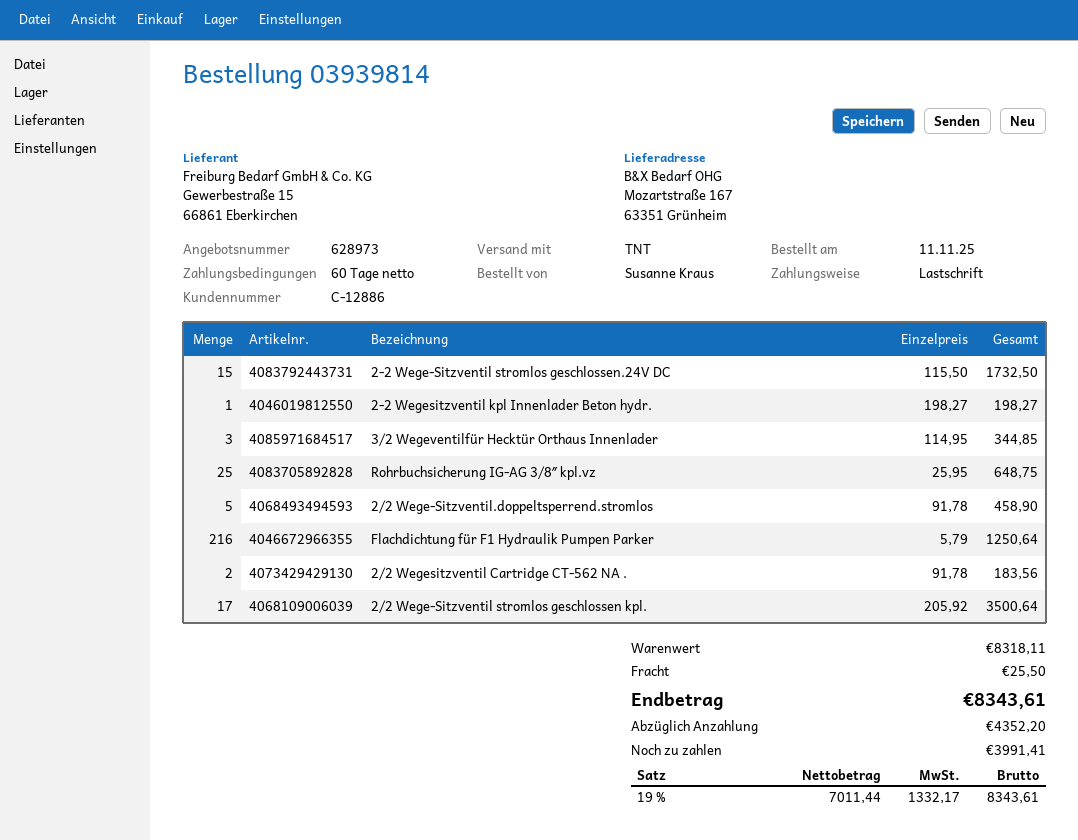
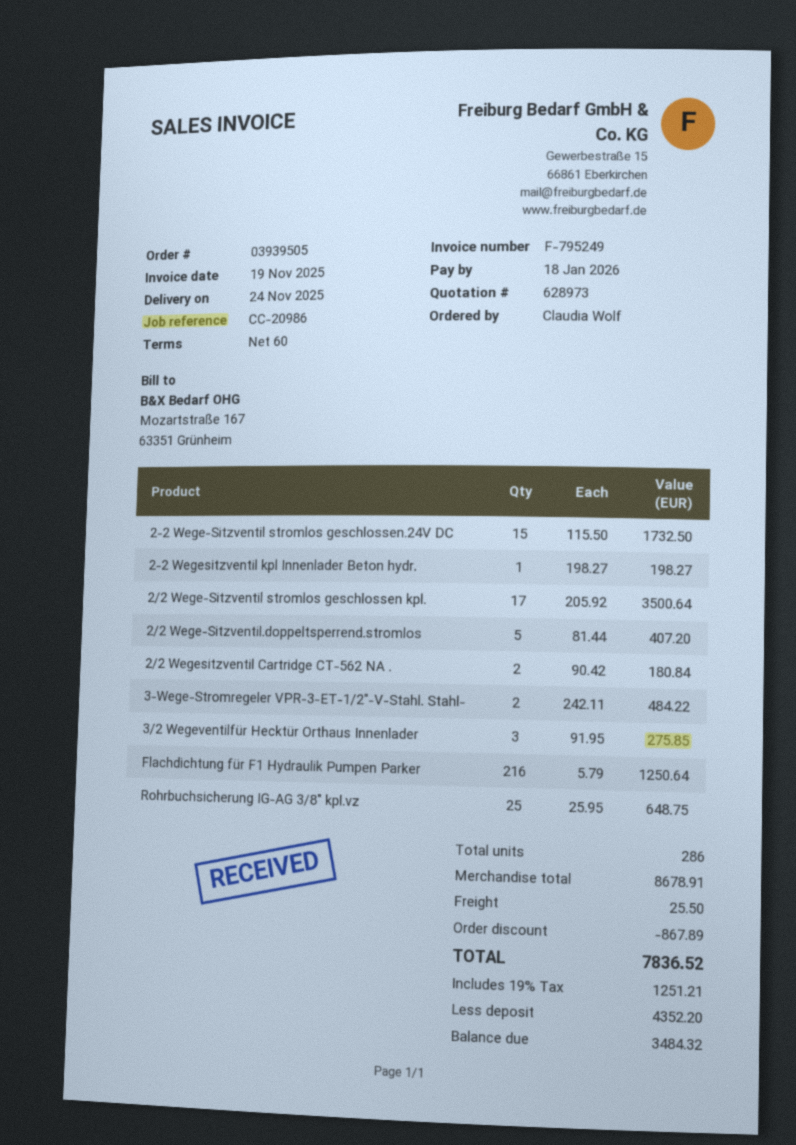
order number: 03939814 -> 03939505
ordered by: Susanne Kraus -> Claudia Wolf
3/2 Wegeventilfür Hecktür Orthaus Innenlader: 3 x 114.95 = 344.85 -> 3 x 91.95 = 275.85
2/2 Wege-Sitzventil.doppeltsperrend.stromlos: 5 x 91.78 = 458.90 -> 5 x 81.44 = 407.20
2/2 Wegesitzventil Cartridge CT-562 NA .: 2 x 91.78 = 183.56 -> 2 x 90.42 = 180.84
3-Wege-Stromregeler VPR-3-ET-1/2″-V-Stahl. Stahl-: none -> 2 x 242.11 = 484.22
subtotal: 8318.11 -> 8678.91
discount: none -> 867.89
tax: 19% = 1332.17 -> 19% = 1251.21
total: 8343.61 -> 7836.52
balance: 3991.41 -> 3484.32

